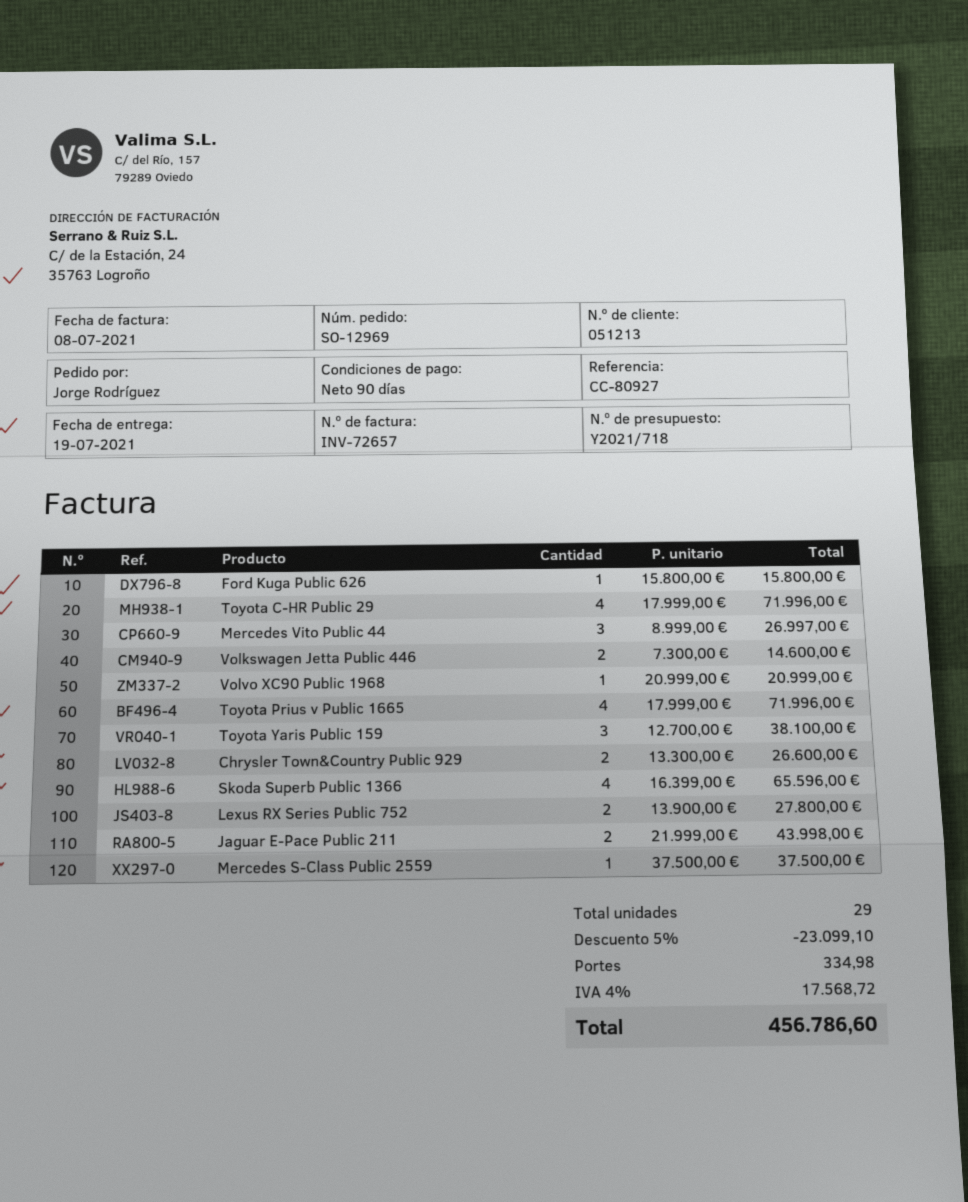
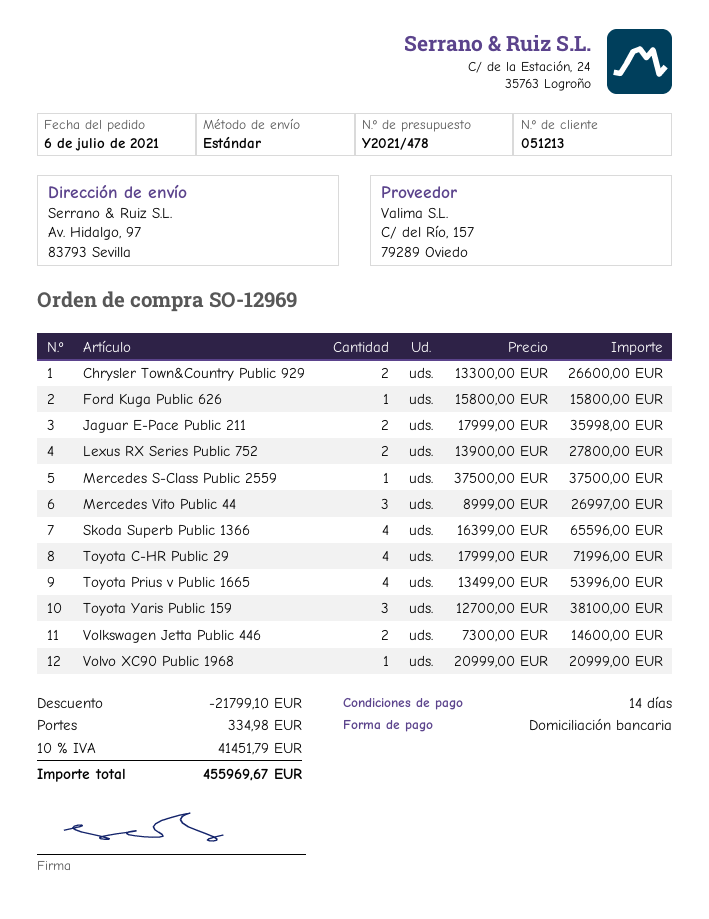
quote number: Y2021/718 -> Y2021/478
payment terms: 90 days -> 14 days
Toyota Prius v Public 1665: 4 x 17999.00 = 71996.00 -> 4 x 13499.00 = 53996.00
Jaguar E-Pace Public 211: 2 x 21999.00 = 43998.00 -> 2 x 17999.00 = 35998.00
discount: 23099.10 -> 21799.10
tax: 4% = 17568.72 -> 10% = 41451.79
total: 456786.60 -> 455969.67

